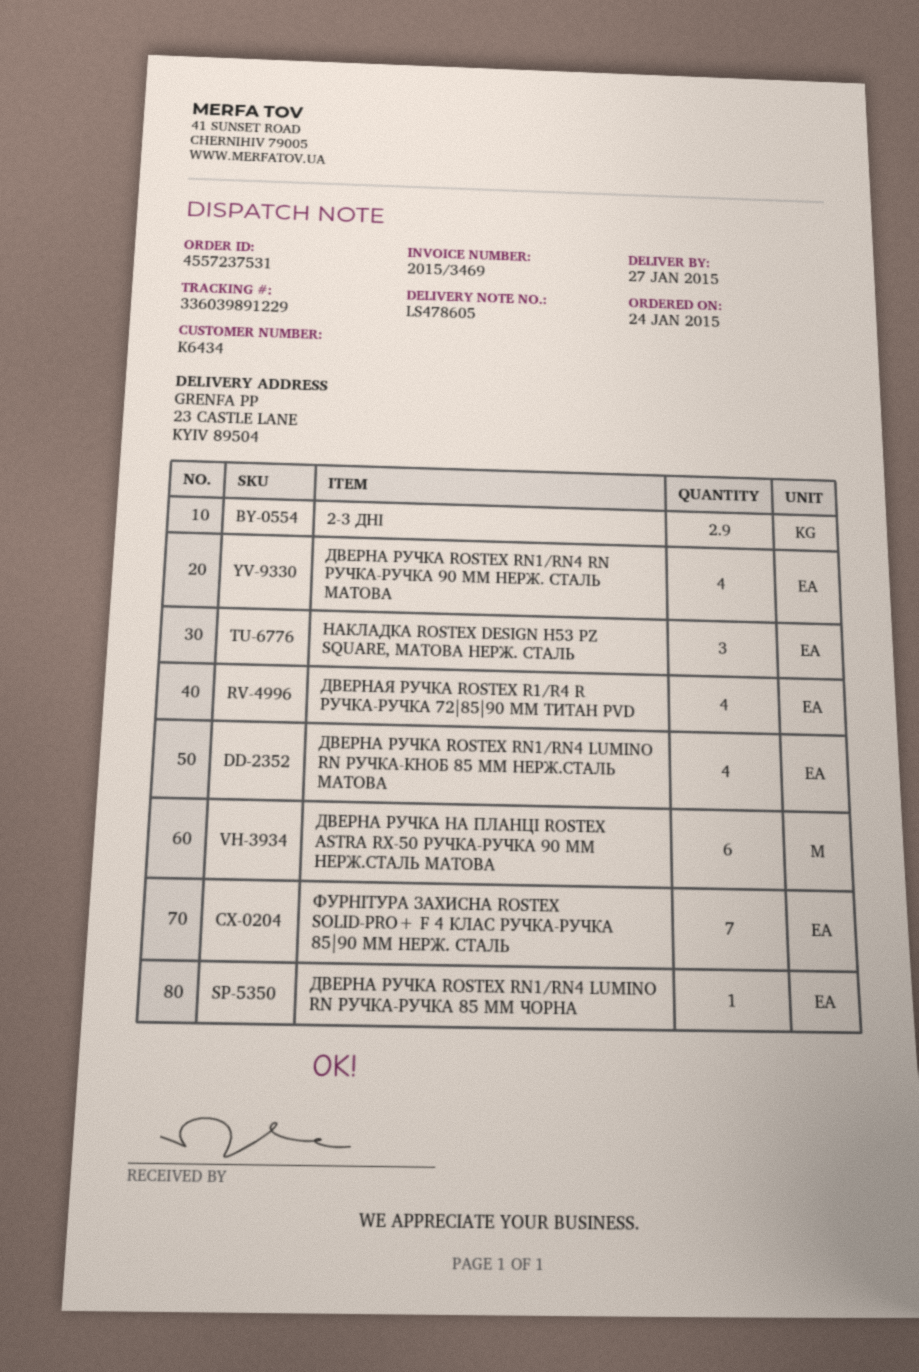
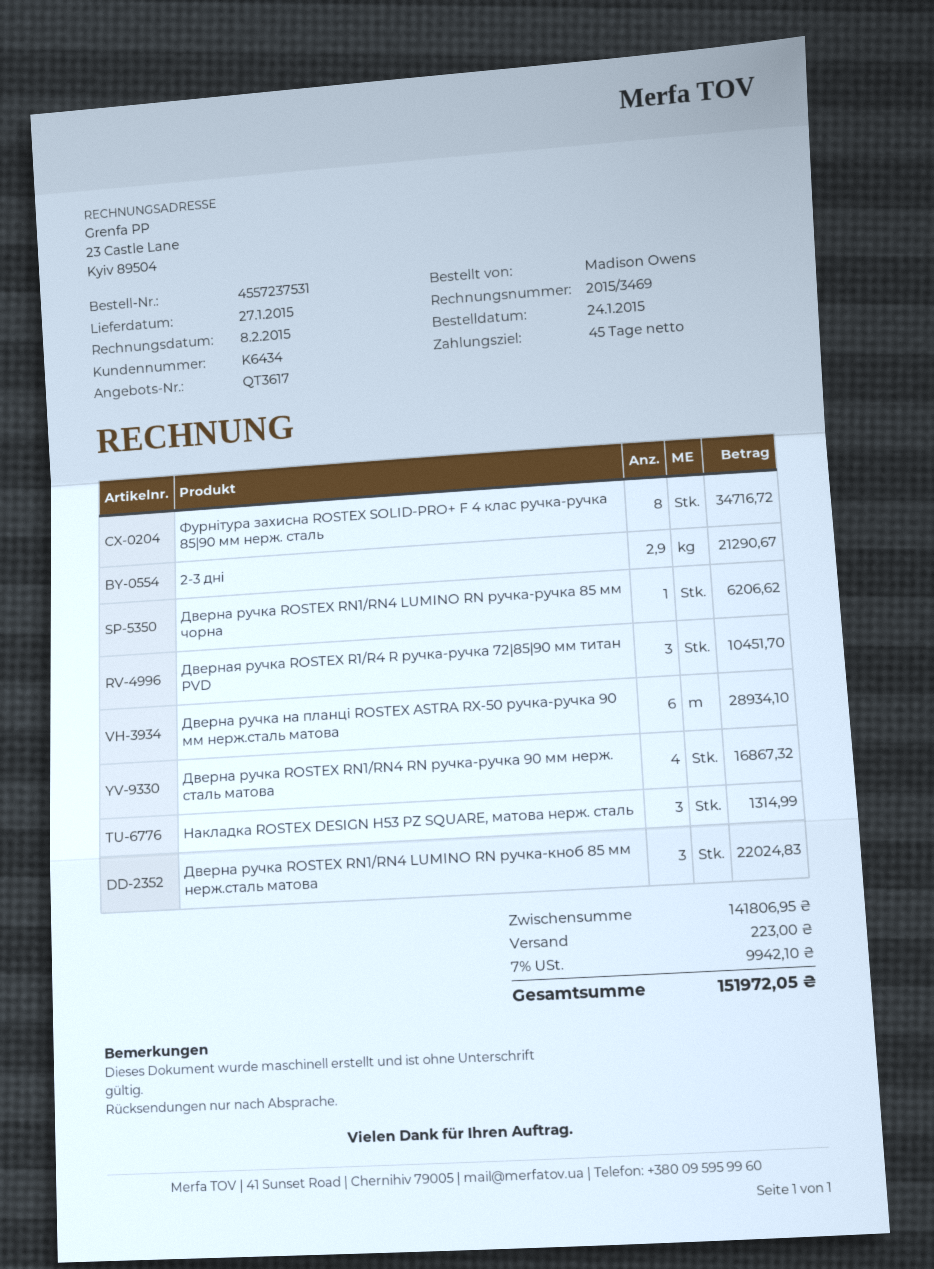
ДВЕРНАЯ РУЧКА ROSTEX R1/R4 R РУЧКА-РУЧКА 72|85|90 ММ ТИТАН PVD: 4 -> 3
ДВЕРНА РУЧКА ROSTEX RN1/RN4 LUMINO RN РУЧКА-КНОБ 85 ММ НЕРЖ.СТАЛЬ МАТОВА: 4 -> 3
ФУРНІТУРА ЗАХИСНА ROSTEX SOLID-PRO+ F 4 КЛАС РУЧКА-РУЧКА 85|90 ММ НЕРЖ. СТАЛЬ: 7 -> 8

